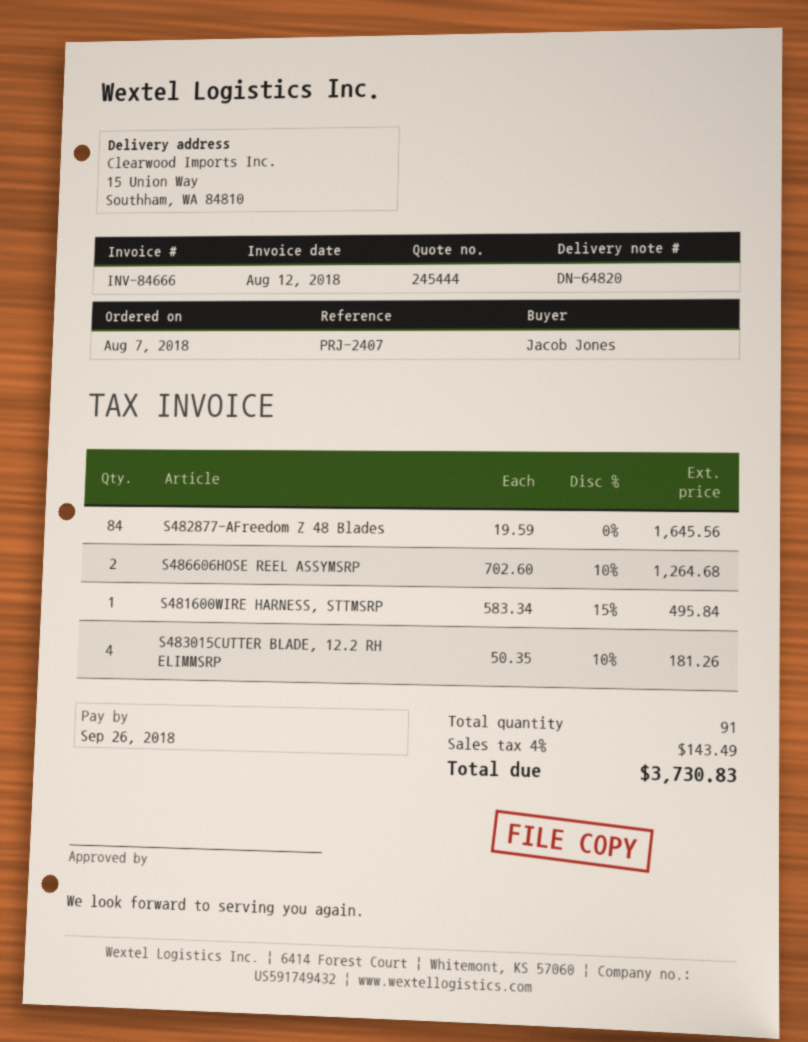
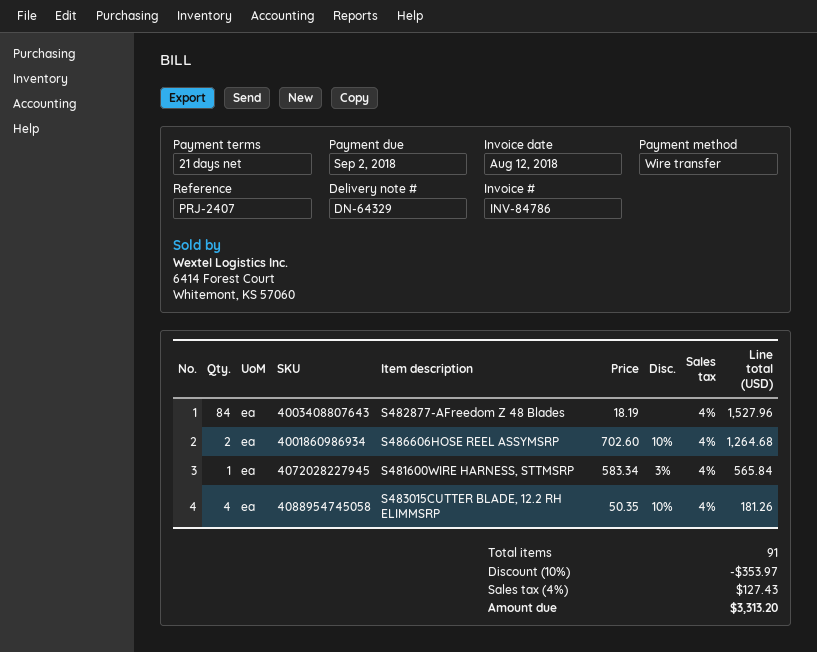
delivery note number: DN-64820 -> DN-64329
invoice number: INV-84666 -> INV-84786
due date: 2018-09-26 -> 2018-09-02
S482877-AFreedom Z 48 Blades: 84 x 19.59 = 1645.56 -> 84 x 18.19 = 1527.96
S481600WIRE HARNESS, STTMSRP: 1 x 583.34 - 15% = 495.84 -> 1 x 583.34 - 3% = 565.84
discount: none -> 10% = 353.97
tax: 4% = 143.49 -> 4% = 127.43
total: 3730.83 -> 3313.20

